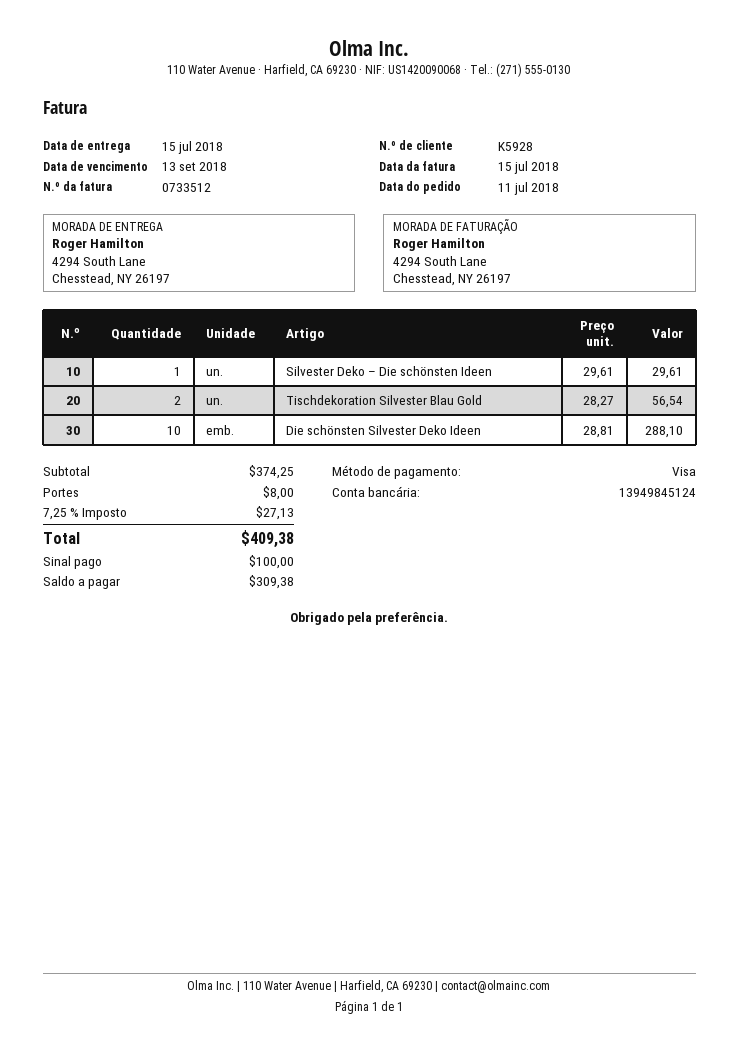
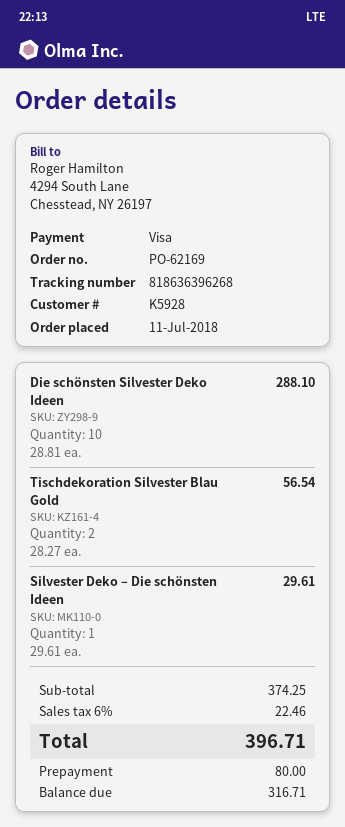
shipping: 8.00 -> none
tax: 7.25% = 27.13 -> 6% = 22.46
total: 409.38 -> 396.71
deposit: 100.00 -> 80.00
balance: 309.38 -> 316.71

